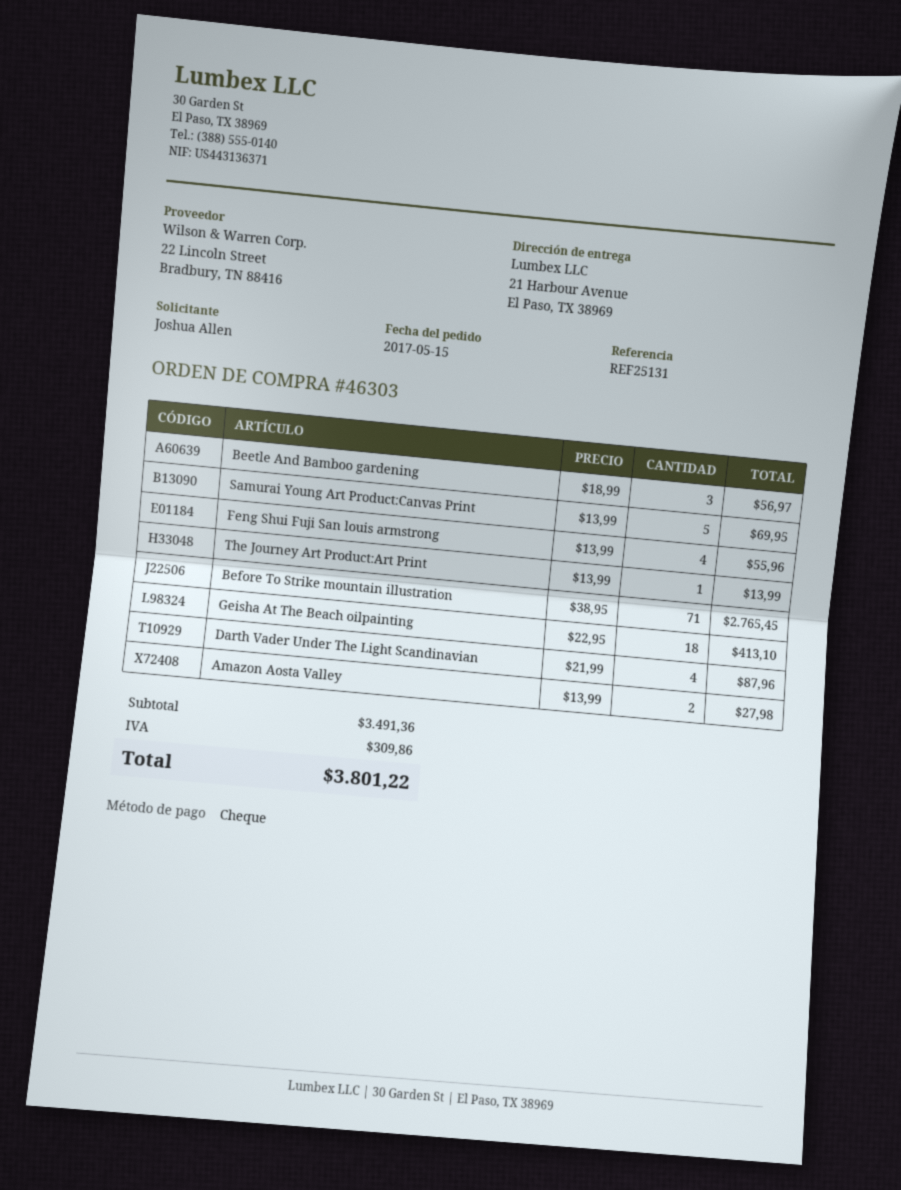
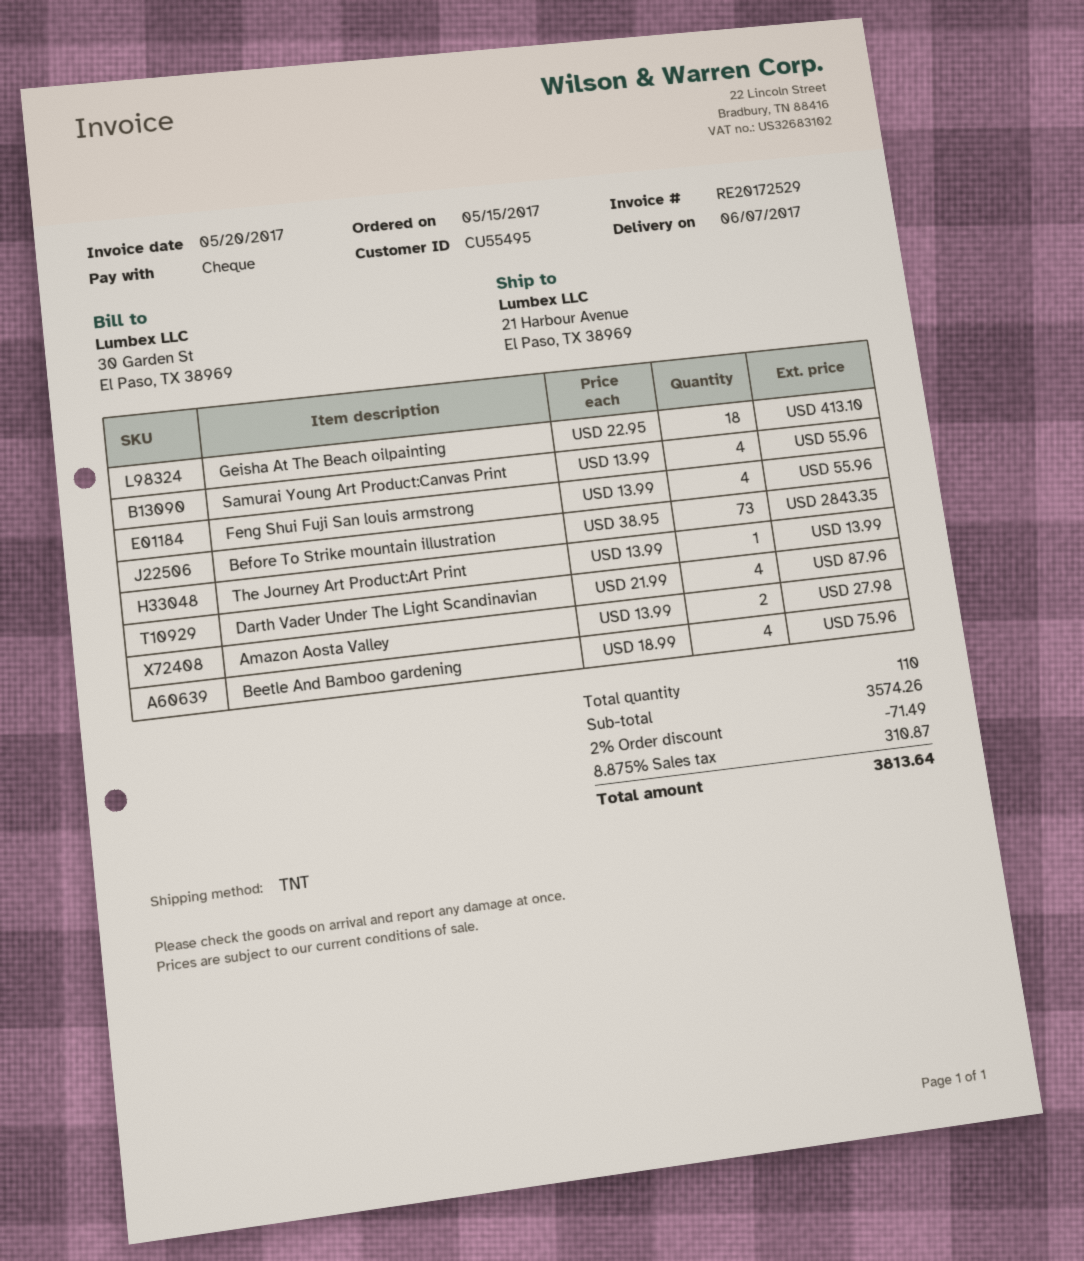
Beetle And Bamboo gardening: 3 x 18.99 = 56.97 -> 4 x 18.99 = 75.96
Samurai Young Art Product:Canvas Print: 5 x 13.99 = 69.95 -> 4 x 13.99 = 55.96
Before To Strike mountain illustration: 71 x 38.95 = 2765.45 -> 73 x 38.95 = 2843.35
subtotal: 3491.36 -> 3574.26
discount: none -> 2% = 71.49
tax: 309.86 -> 310.87
total: 3801.22 -> 3813.64

